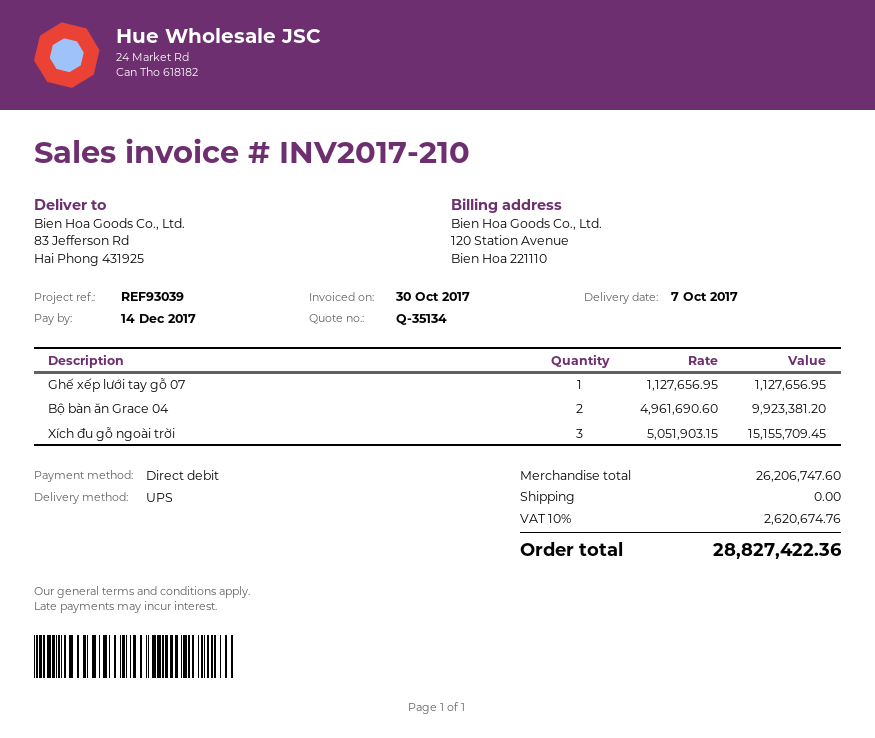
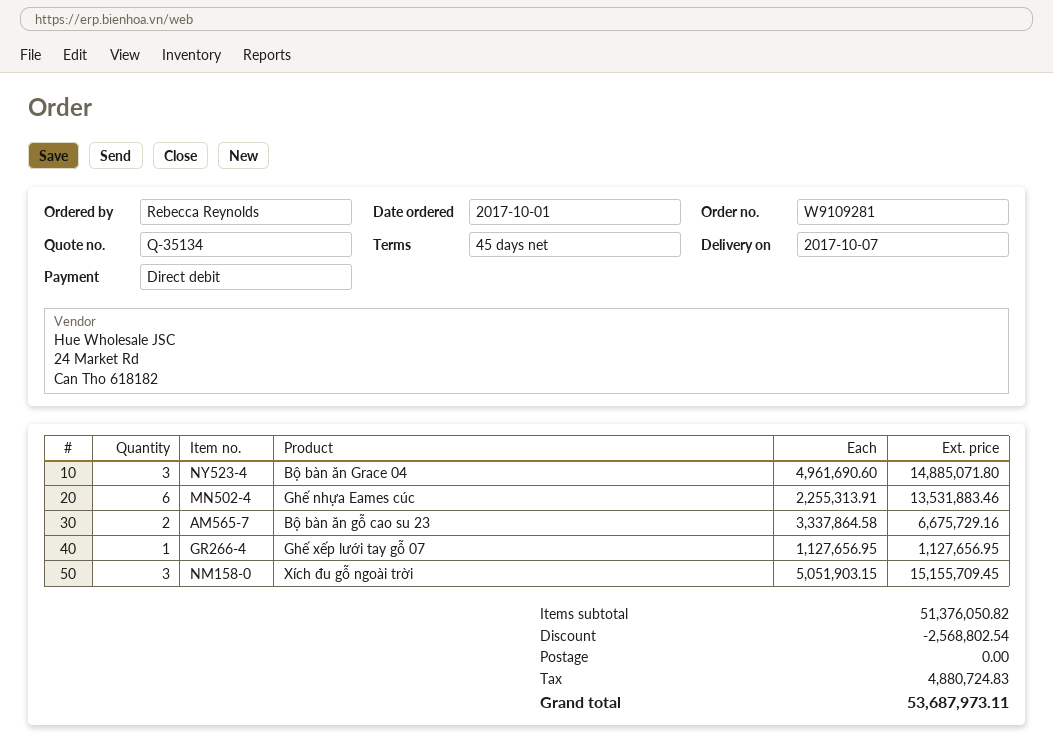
Bộ bàn ăn Grace 04: 2 x 4961690.60 = 9923381.20 -> 3 x 4961690.60 = 14885071.80
Ghế nhựa Eames cúc: none -> 6 x 2255313.91 = 13531883.46
Bộ bàn ăn gỗ cao su 23: none -> 2 x 3337864.58 = 6675729.16
subtotal: 26206747.60 -> 51376050.82
discount: none -> 2568802.54
tax: 2620674.76 -> 4880724.83
total: 28827422.36 -> 53687973.11

